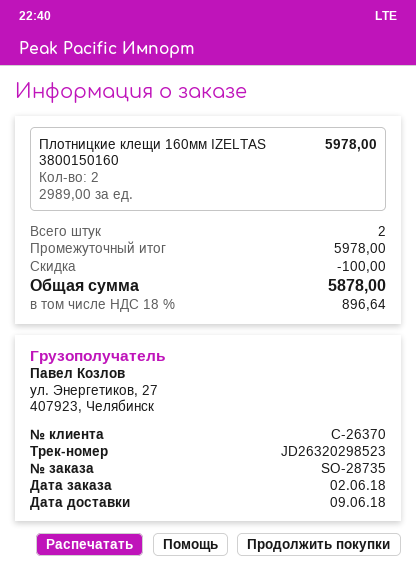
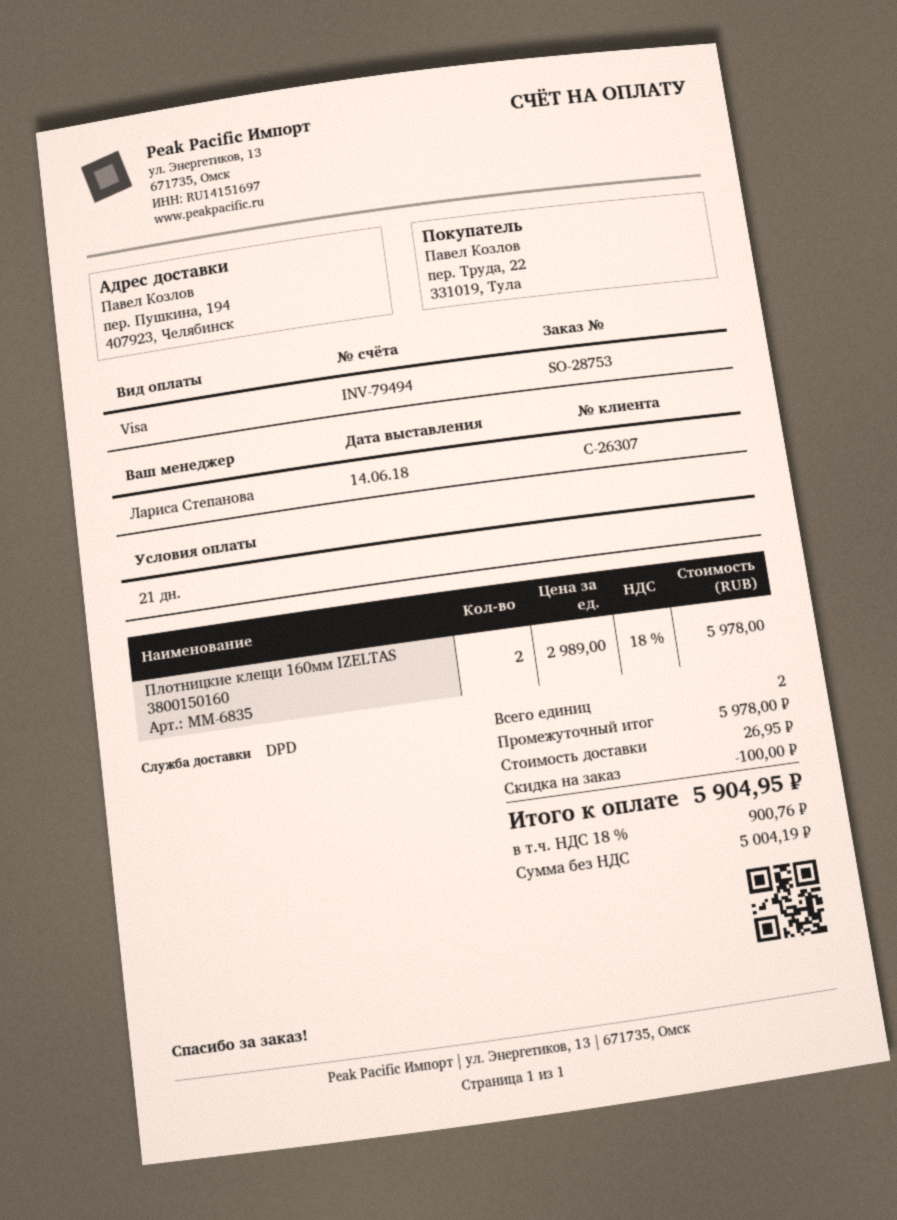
order number: SO-28735 -> SO-28753
customer number: C-26370 -> C-26307
ship to: ул. Энергетиков, 27, 407923, Челябинск -> пер. Пушкина, 194, 407923, Челябинск
shipping: none -> 26.95
tax: 18% = 896.64 -> 18% = 900.76
total: 5878.00 -> 5904.95

